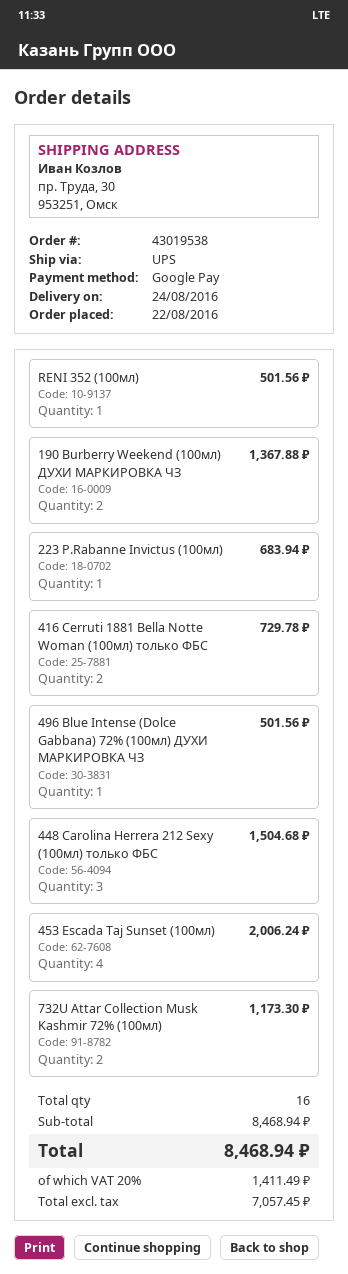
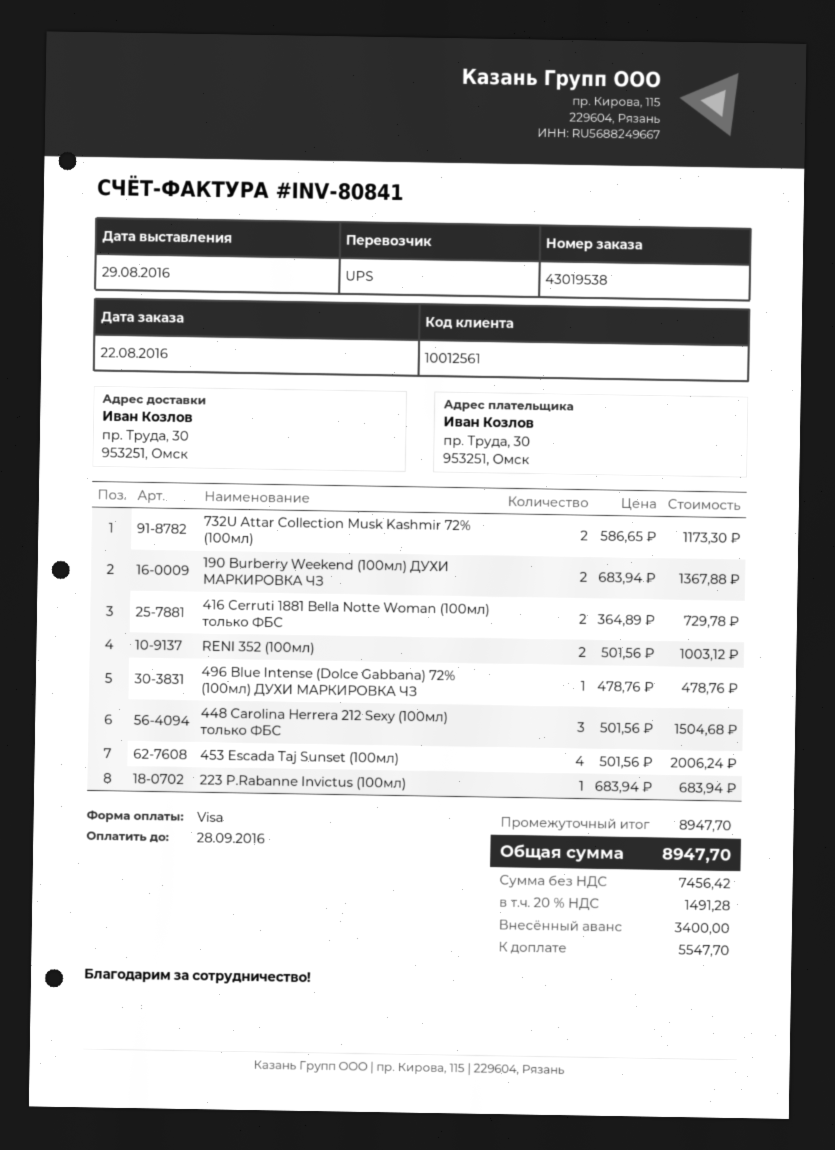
payment method: Google Pay -> Visa
RENI 352 (100мл): 1 for 501.56 -> 2 for 1003.12
496 Blue Intense (Dolce Gabbana) 72% (100мл) ДУХИ МАРКИРОВКА ЧЗ: 1 for 501.56 -> 1 for 478.76
subtotal: 8468.94 -> 8947.70
net: 7057.45 -> 7456.42
tax: 20% = 1411.49 -> 20% = 1491.28
total: 8468.94 -> 8947.70

